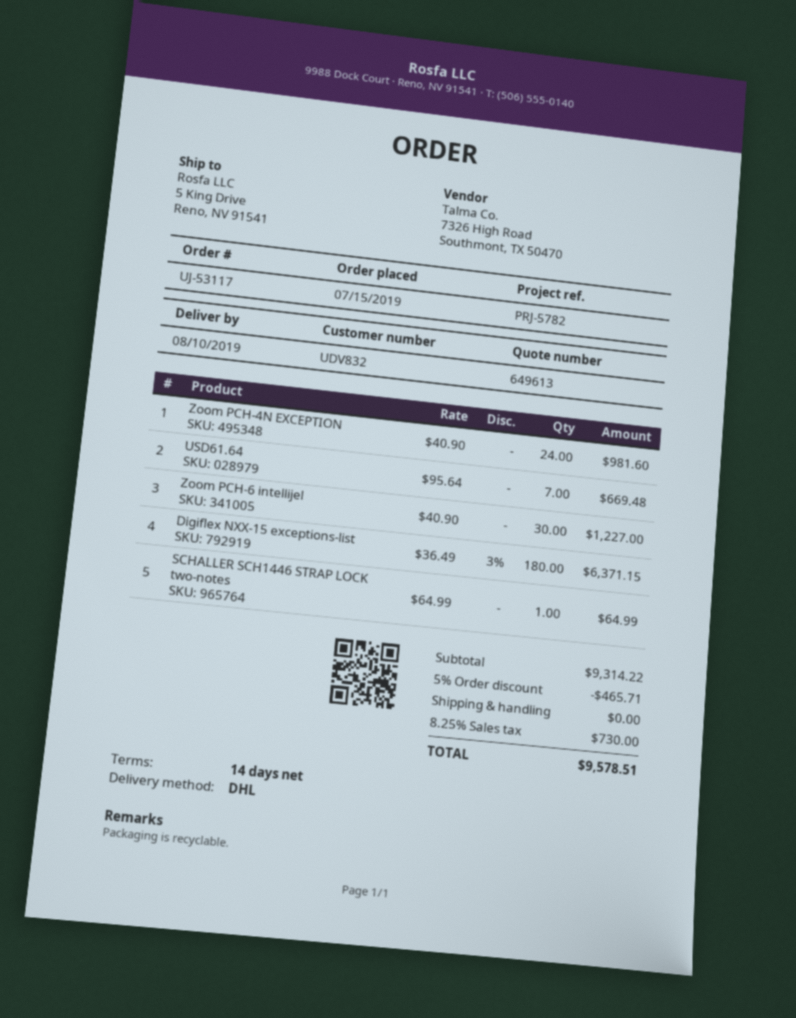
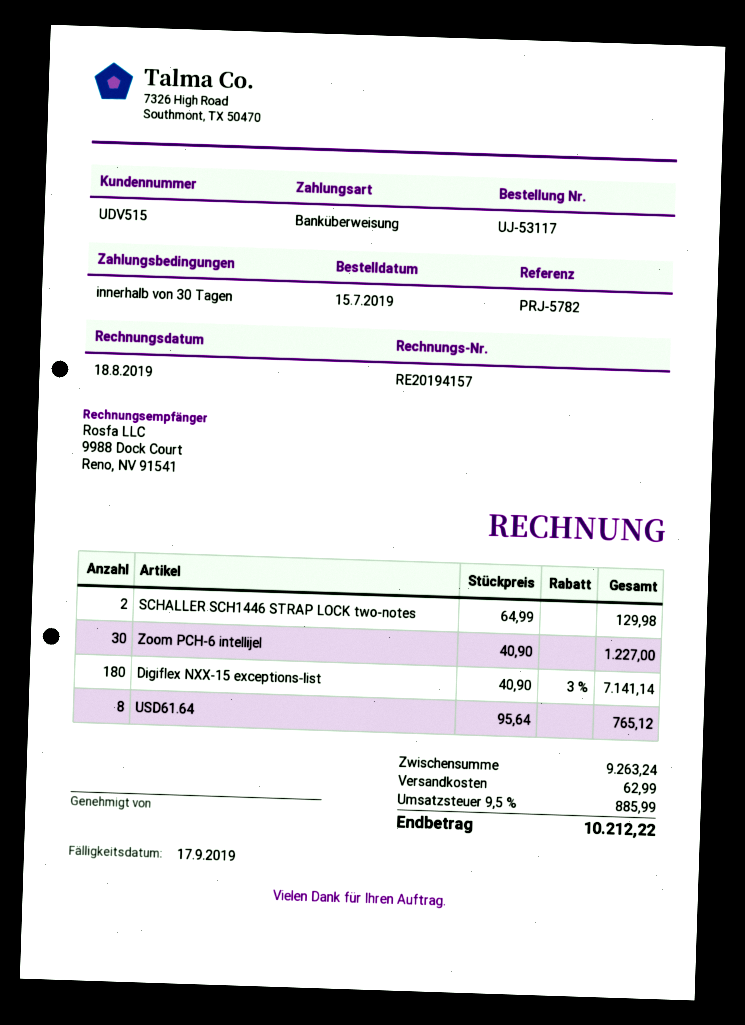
payment terms: 14 days -> 30 days
customer number: UDV832 -> UDV515
Zoom PCH-4N EXCEPTION: 24 x 40.90 = 981.60 -> none
USD61.64: 7 x 95.64 = 669.48 -> 8 x 95.64 = 765.12
Digiflex NXX-15 exceptions-list: 180 x 36.49 - 3% = 6371.15 -> 180 x 40.90 - 3% = 7141.14
SCHALLER SCH1446 STRAP LOCK two-notes: 1 x 64.99 = 64.99 -> 2 x 64.99 = 129.98
subtotal: 9314.22 -> 9263.24
discount: 5% = 465.71 -> none
shipping: 0.00 -> 62.99
tax: 8.25% = 730.00 -> 9.5% = 885.99
total: 9578.51 -> 10212.22

